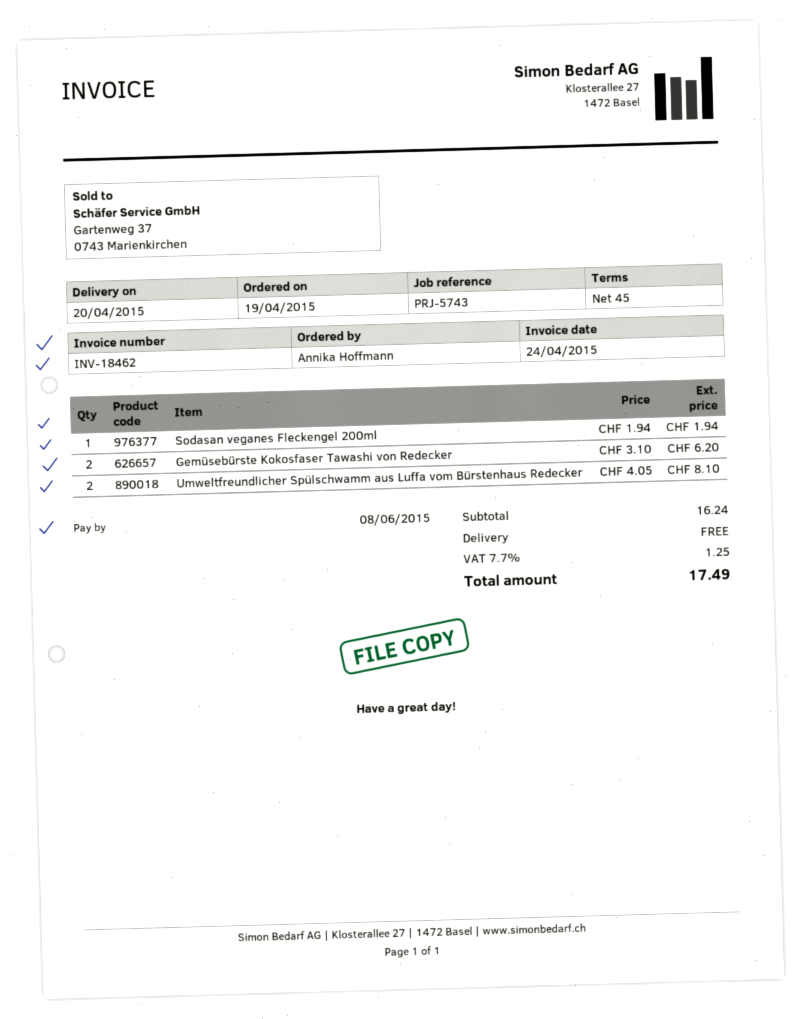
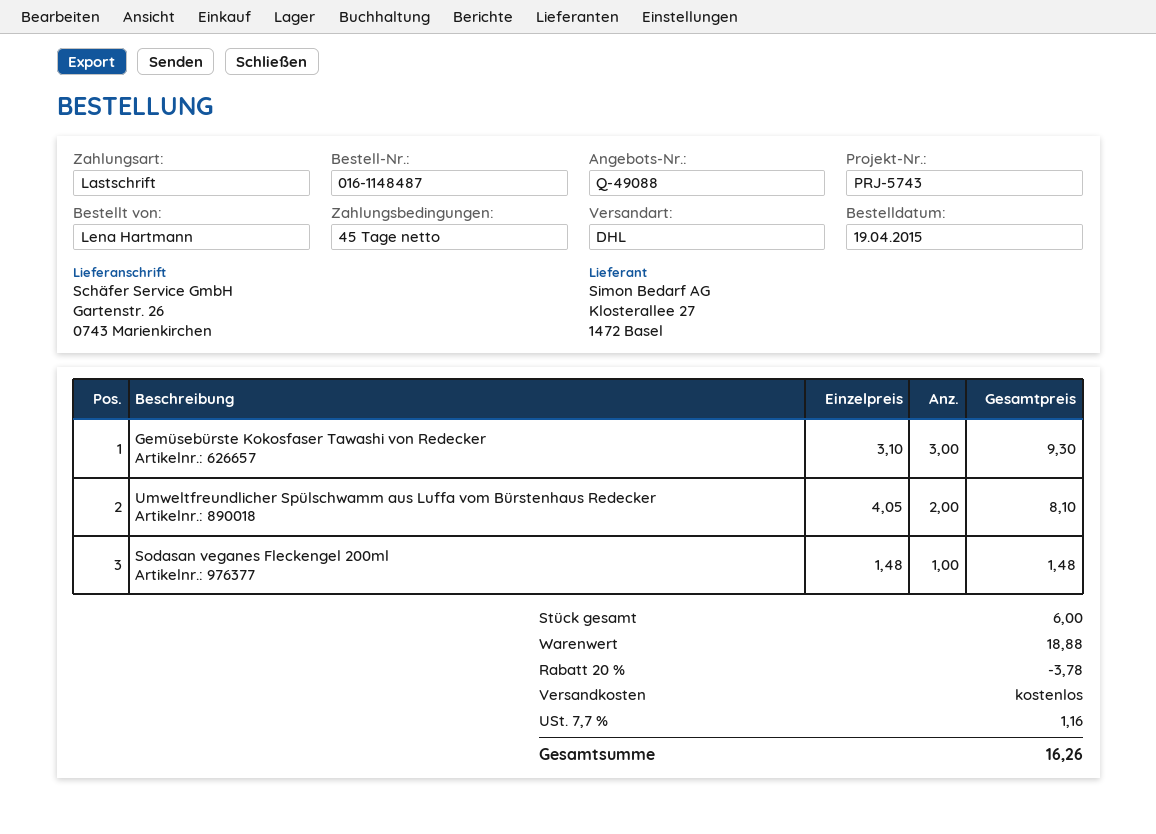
ordered by: Annika Hoffmann -> Lena Hartmann
Sodasan veganes Fleckengel 200ml: 1 x 1.94 = 1.94 -> 1 x 1.48 = 1.48
Gemüsebürste Kokosfaser Tawashi von Redecker: 2 x 3.10 = 6.20 -> 3 x 3.10 = 9.30
subtotal: 16.24 -> 18.88
discount: none -> 20% = 3.78
tax: 7.7% = 1.25 -> 7.7% = 1.16
total: 17.49 -> 16.26

